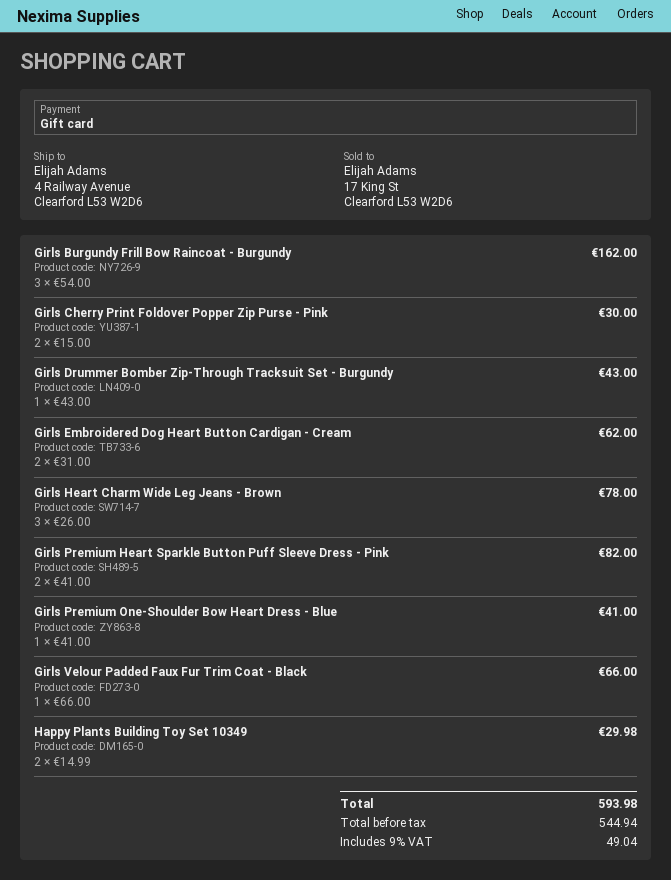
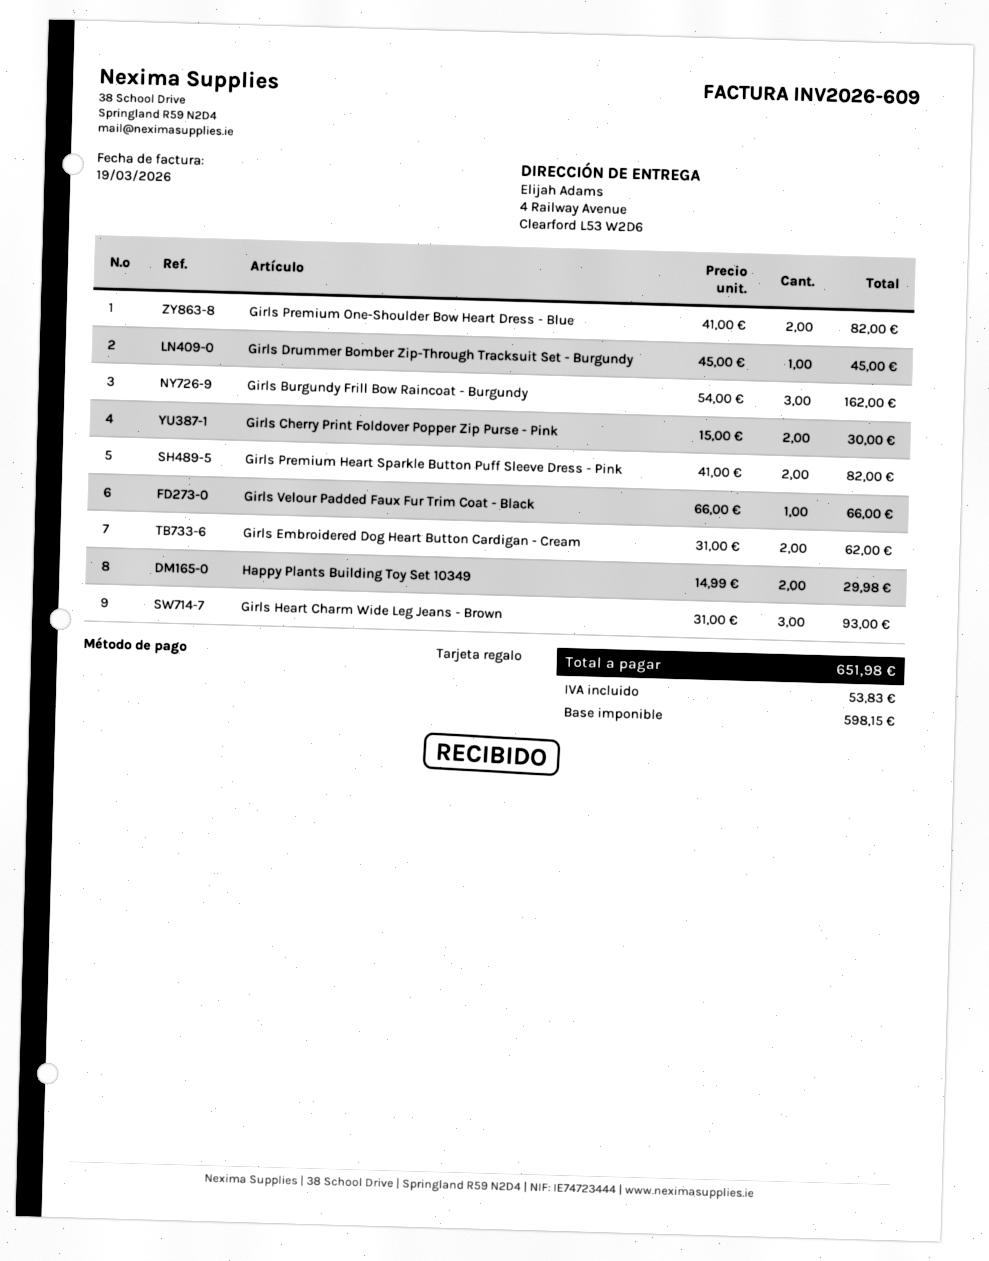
Girls Drummer Bomber Zip-Through Tracksuit Set - Burgundy: 1 x 43.00 = 43.00 -> 1 x 45.00 = 45.00
Girls Heart Charm Wide Leg Jeans - Brown: 3 x 26.00 = 78.00 -> 3 x 31.00 = 93.00
Girls Premium One-Shoulder Bow Heart Dress - Blue: 1 x 41.00 = 41.00 -> 2 x 41.00 = 82.00
net: 544.94 -> 598.15
tax: 49.04 -> 53.83
total: 593.98 -> 651.98

